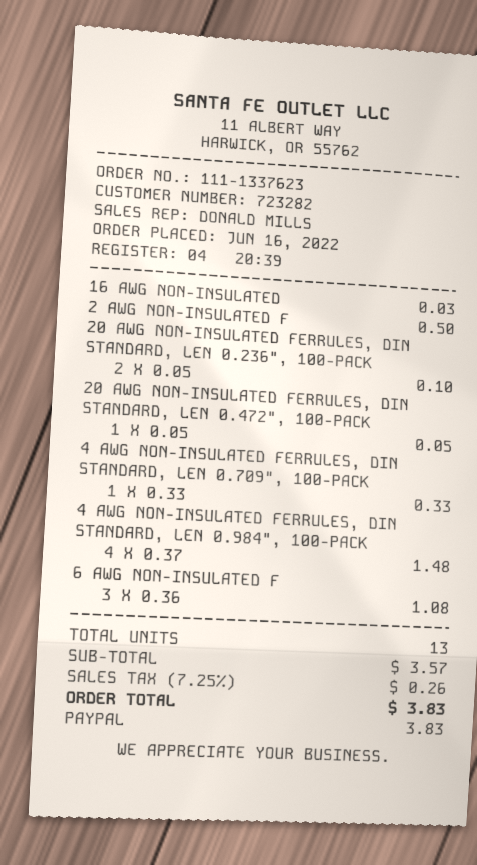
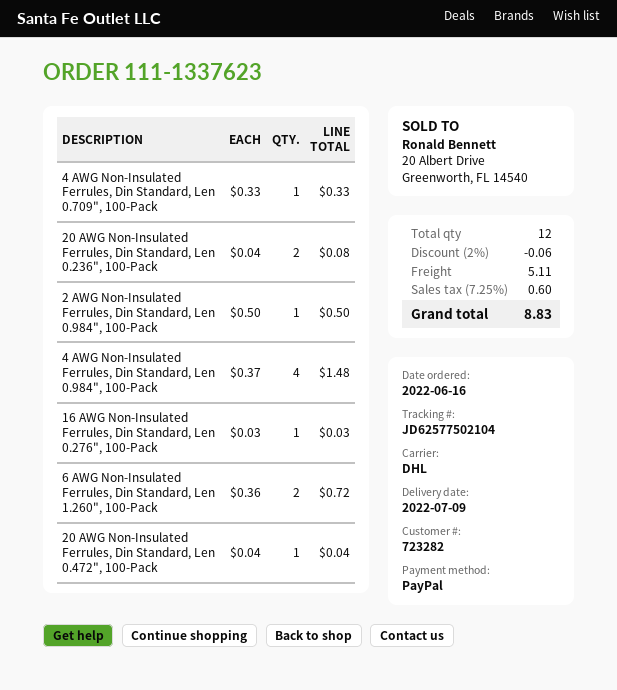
20 AWG NON-INSULATED FERRULES, DIN STANDARD, LEN 0.236", 100-PACK: 2 x 0.05 = 0.10 -> 2 x 0.04 = 0.08
20 AWG NON-INSULATED FERRULES, DIN STANDARD, LEN 0.472", 100-PACK: 1 x 0.05 = 0.05 -> 1 x 0.04 = 0.04
6 AWG NON-INSULATED F: 3 x 0.36 = 1.08 -> 2 x 0.36 = 0.72
total quantity: 13 -> 12
discount: none -> 2% = 0.06
shipping: none -> 5.11
tax: 7.25% = 0.26 -> 7.25% = 0.60
total: 3.83 -> 8.83

